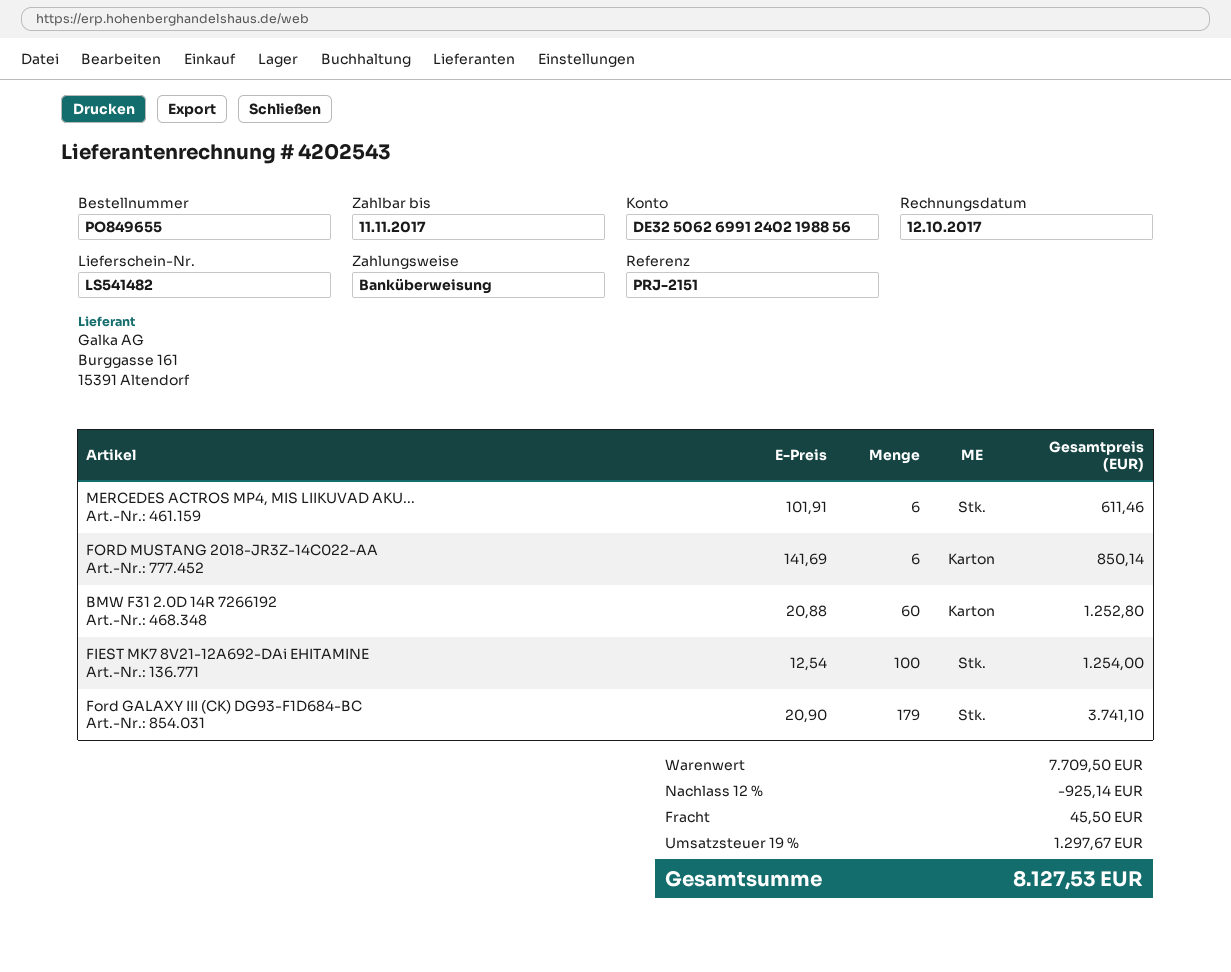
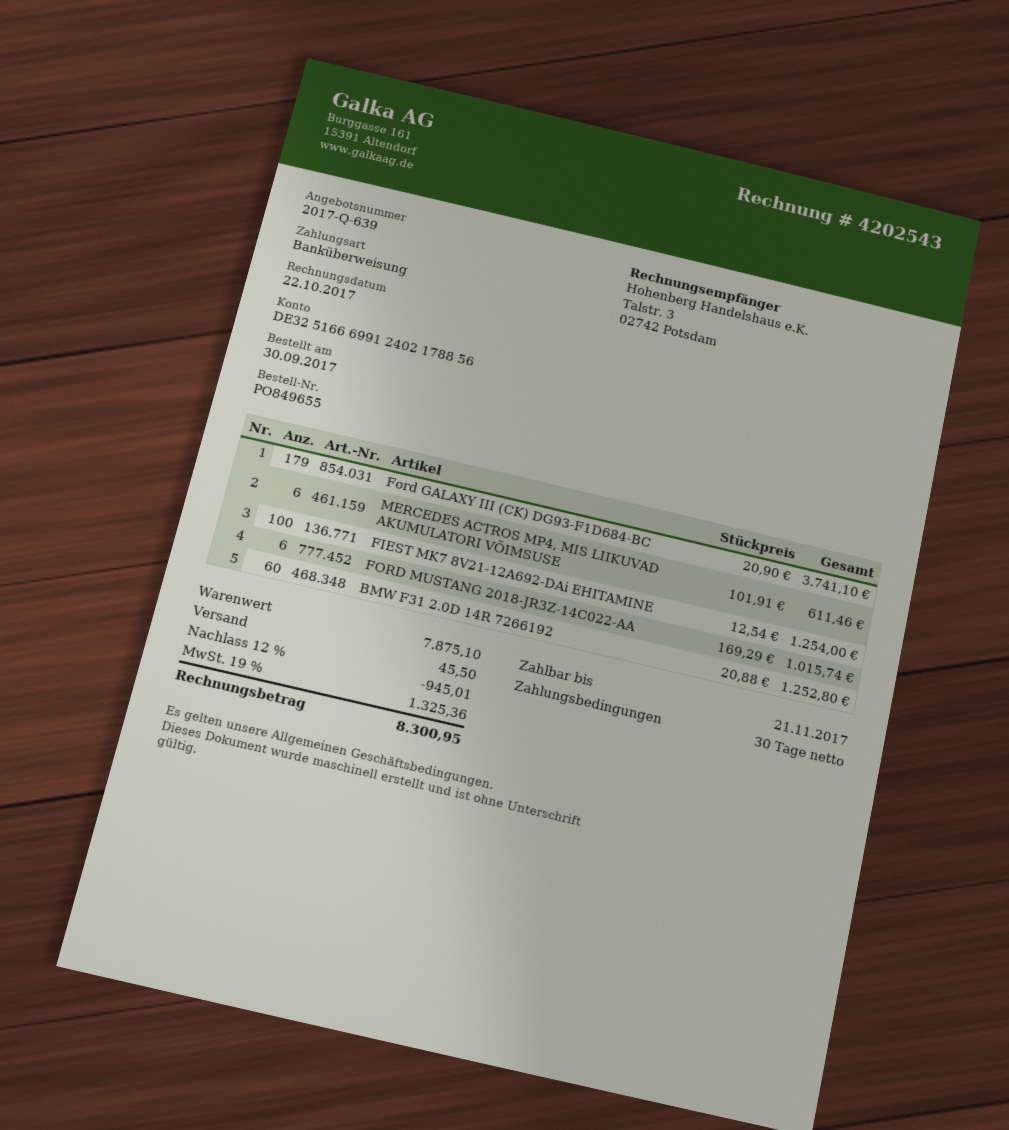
invoice date: 2017-10-12 -> 2017-10-22
due date: 2017-11-11 -> 2017-11-21
bank account: DE32506269912402198856 -> DE32516669912402178856
FORD MUSTANG 2018-JR3Z-14C022-AA: 6 x 141.69 = 850.14 -> 6 x 169.29 = 1015.74
subtotal: 7709.50 -> 7875.10
discount: 12% = 925.14 -> 12% = 945.01
tax: 19% = 1297.67 -> 19% = 1325.36
total: 8127.53 -> 8300.95

